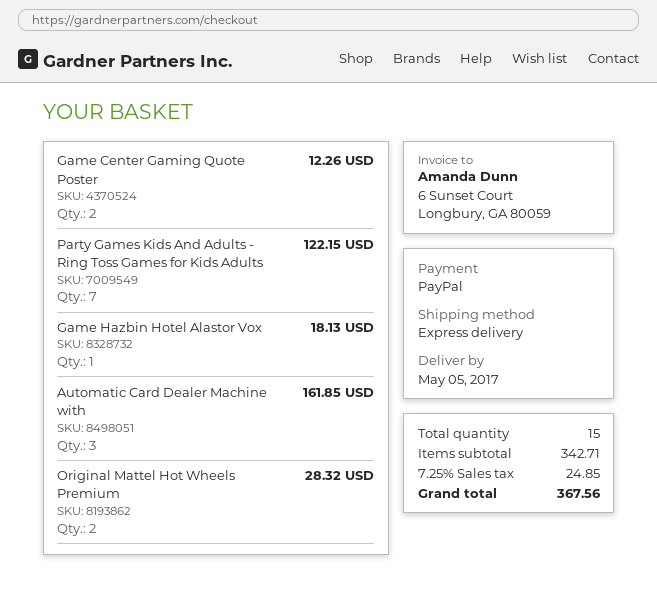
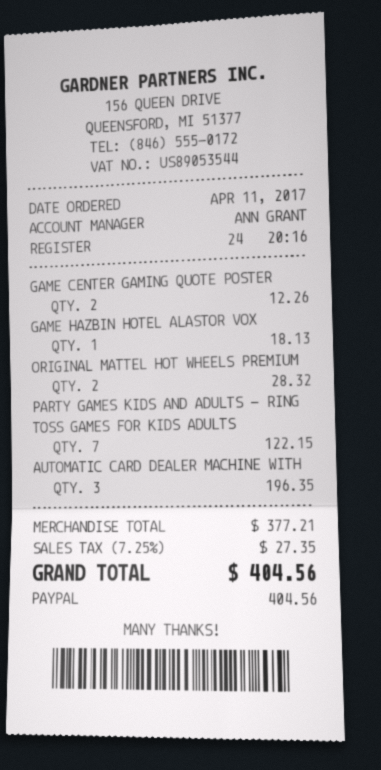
Automatic Card Dealer Machine with: 3 for 161.85 -> 3 for 196.35
subtotal: 342.71 -> 377.21
tax: 7.25% = 24.85 -> 7.25% = 27.35
total: 367.56 -> 404.56

